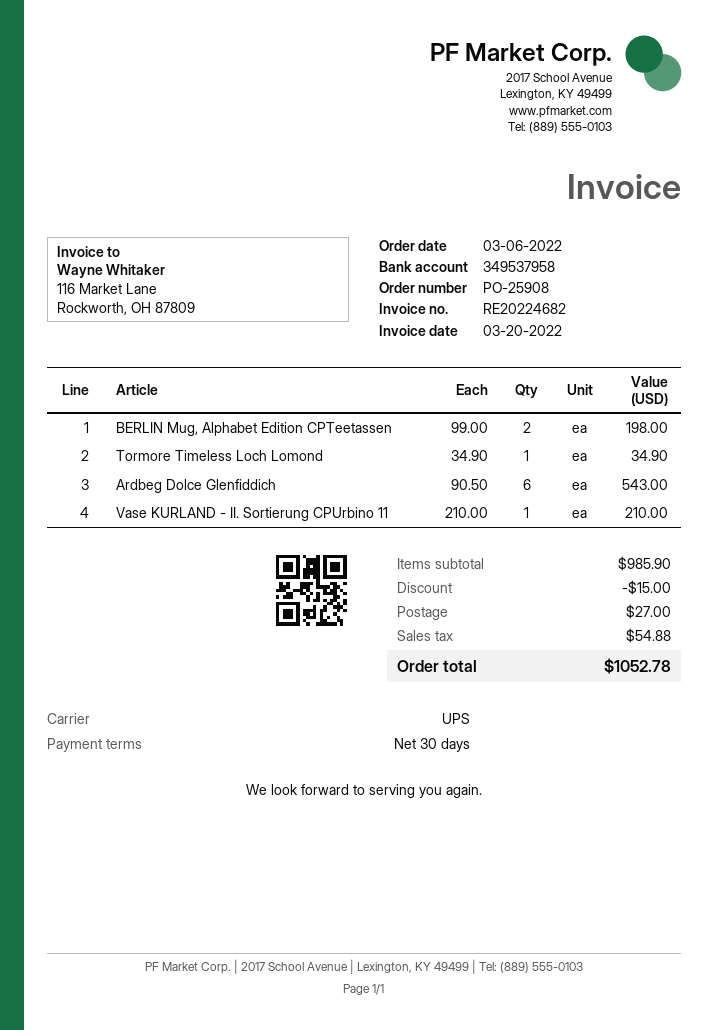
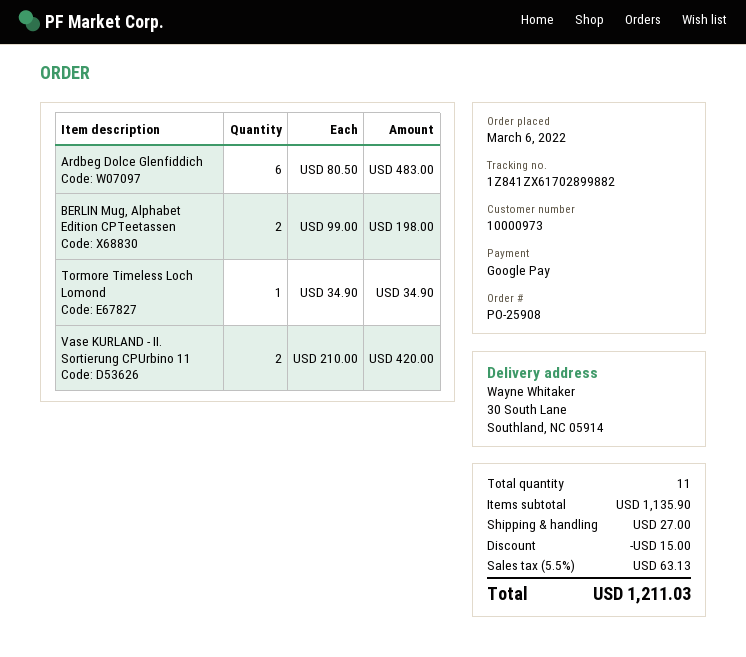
Ardbeg Dolce Glenfiddich: 6 x 90.50 = 543.00 -> 6 x 80.50 = 483.00
Vase KURLAND - II. Sortierung CPUrbino 11: 1 x 210.00 = 210.00 -> 2 x 210.00 = 420.00
subtotal: 985.90 -> 1135.90
tax: 54.88 -> 63.13
total: 1052.78 -> 1211.03

